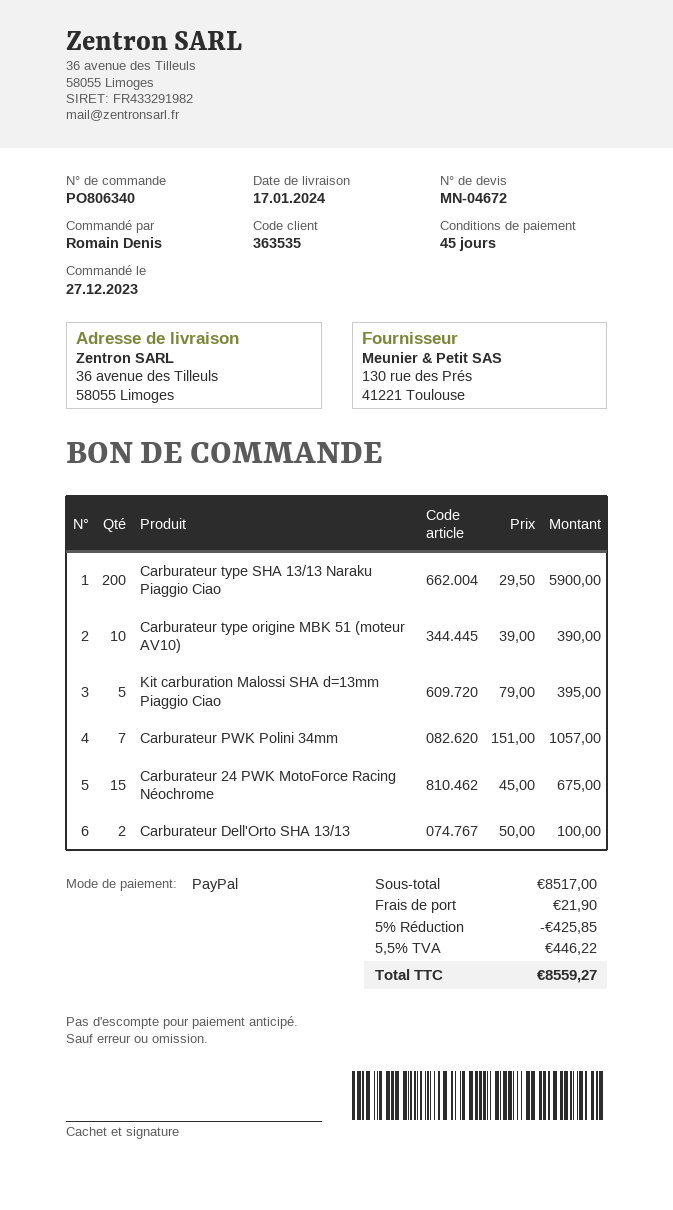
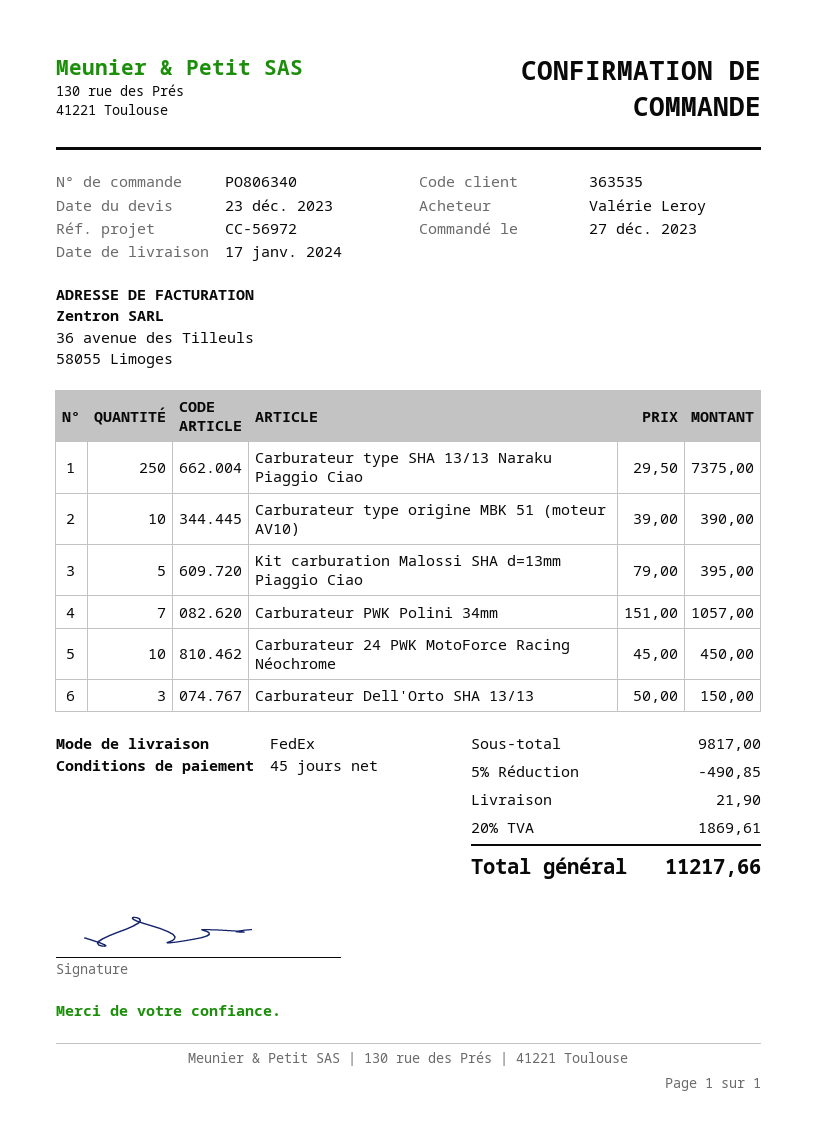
ordered by: Romain Denis -> Valérie Leroy
Carburateur type SHA 13/13 Naraku Piaggio Ciao: 200 x 29.50 = 5900.00 -> 250 x 29.50 = 7375.00
Carburateur 24 PWK MotoForce Racing Néochrome: 15 x 45.00 = 675.00 -> 10 x 45.00 = 450.00
Carburateur Dell'Orto SHA 13/13: 2 x 50.00 = 100.00 -> 3 x 50.00 = 150.00
subtotal: 8517.00 -> 9817.00
discount: 5% = 425.85 -> 5% = 490.85
tax: 5.5% = 446.22 -> 20% = 1869.61
total: 8559.27 -> 11217.66

